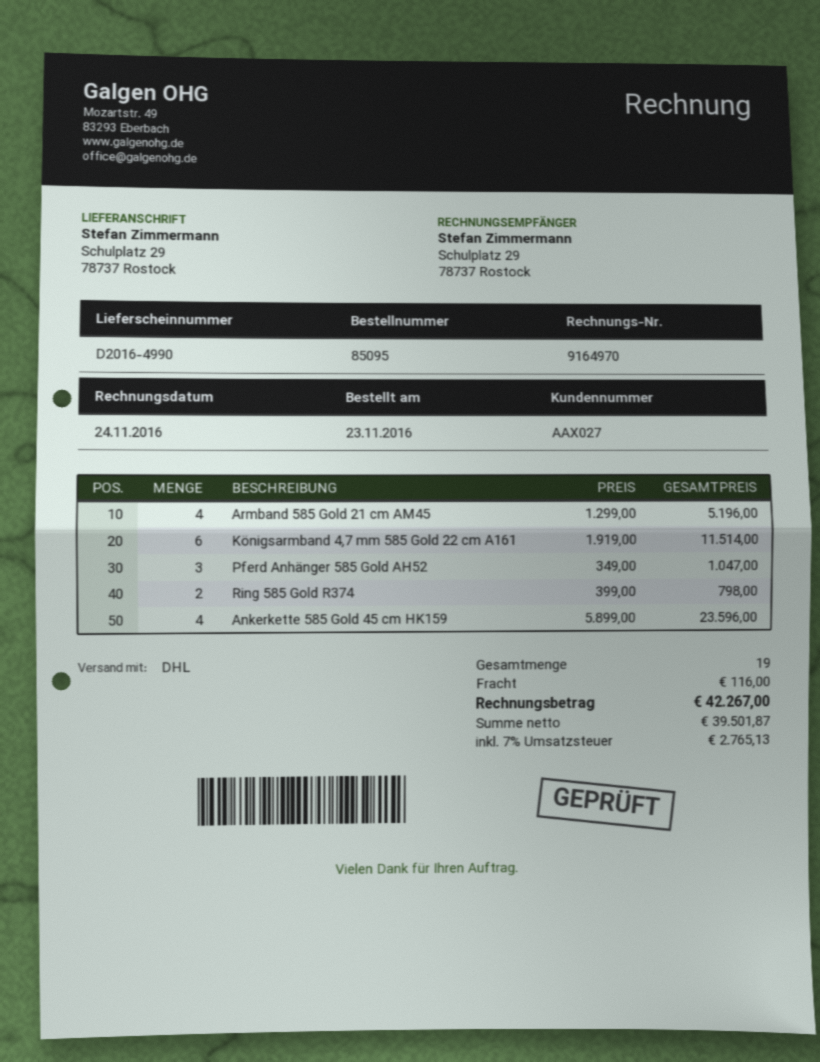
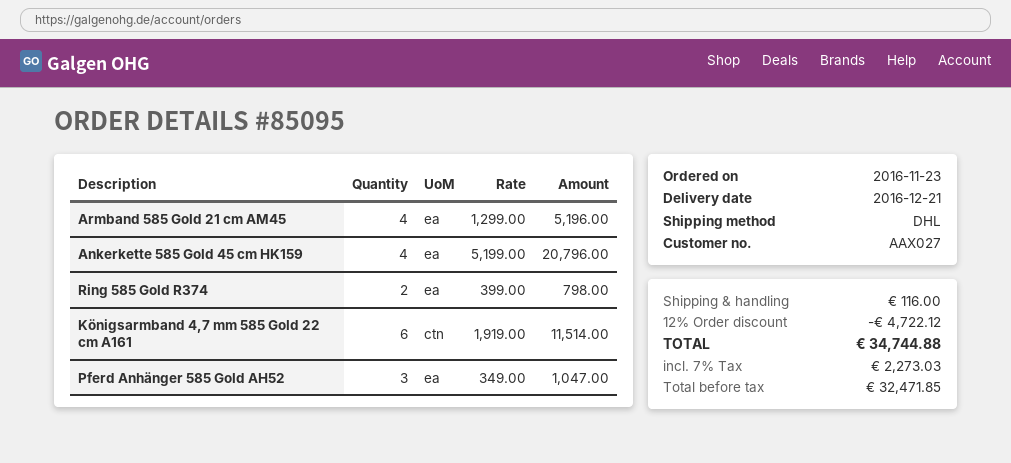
Ankerkette 585 Gold 45 cm HK159: 4 x 5899.00 = 23596.00 -> 4 x 5199.00 = 20796.00
discount: none -> 12% = 4722.12
net: 39501.87 -> 32471.85
tax: 7% = 2765.13 -> 7% = 2273.03
total: 42267.00 -> 34744.88

